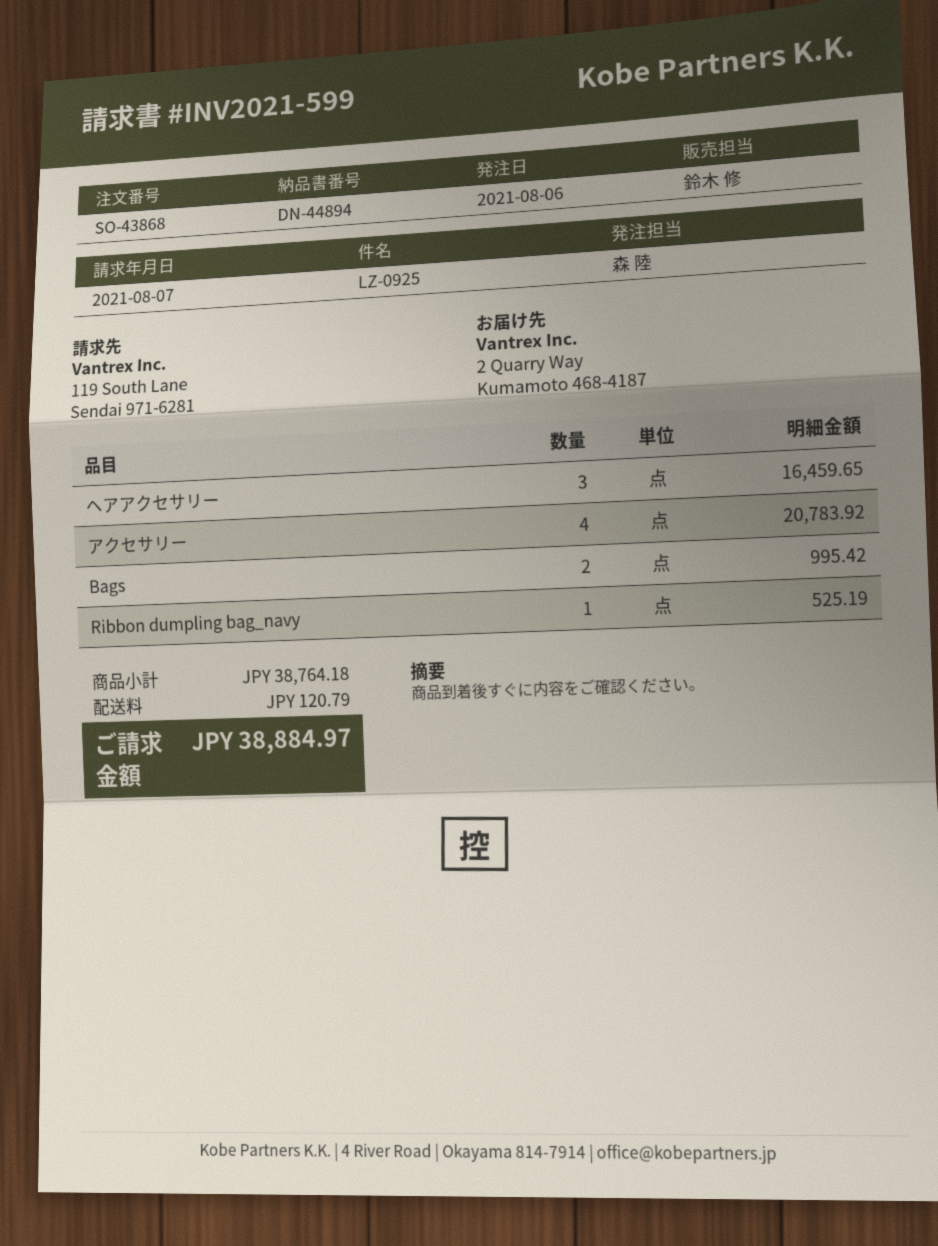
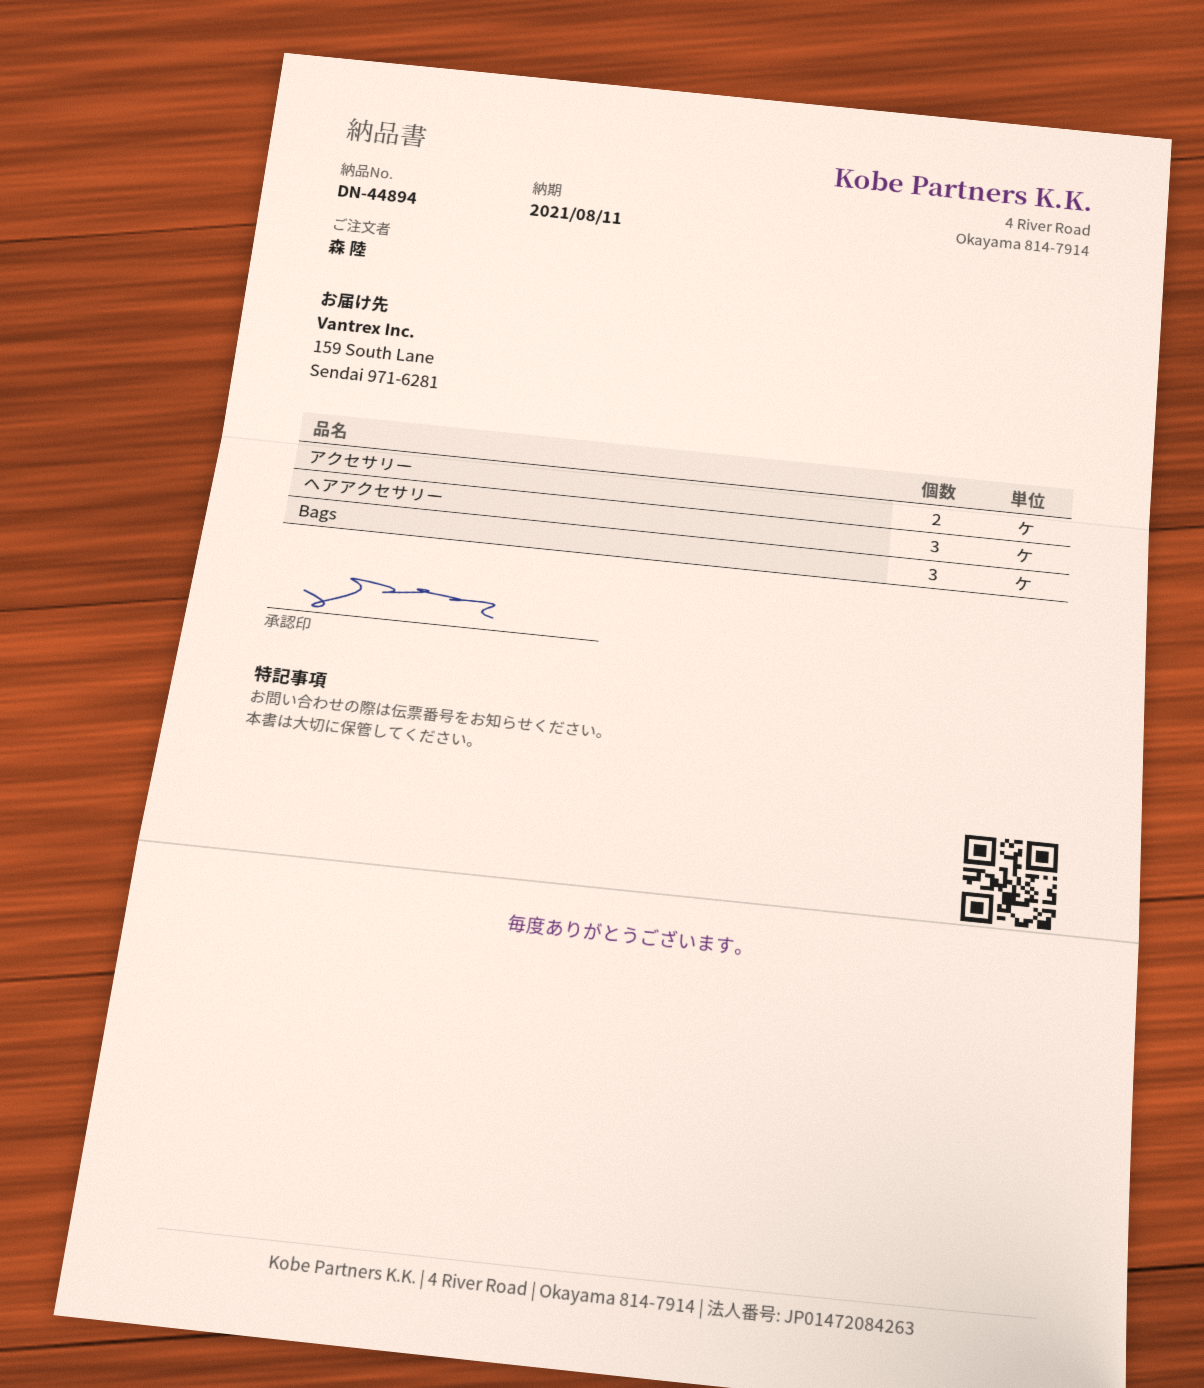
ship to: 2 Quarry Way, Kumamoto 468-4187 -> 159 South Lane, Sendai 971-6281
アクセサリー: 4 -> 2
Bags: 2 -> 3
Ribbon dumpling bag_navy: 1 -> none

